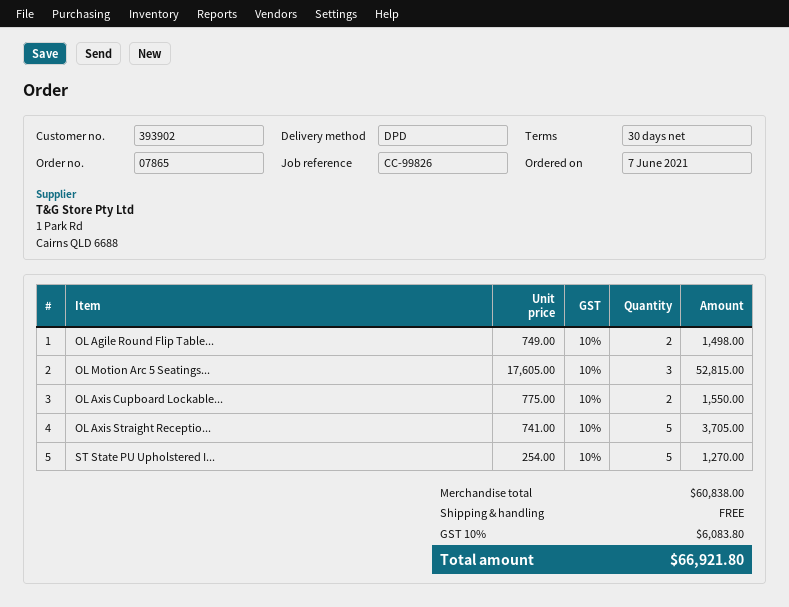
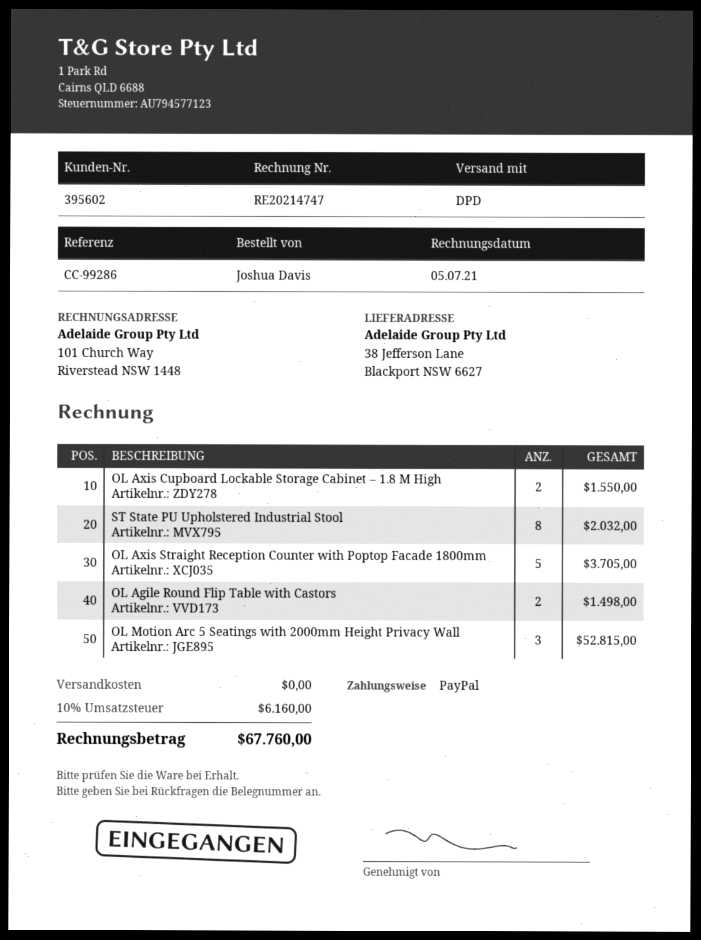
customer number: 393902 -> 395602
reference: CC-99826 -> CC-99286
ST State PU Upholstered I...: 5 for 1270.00 -> 8 for 2032.00
tax: 10% = 6083.80 -> 10% = 6160.00
total: 66921.80 -> 67760.00

